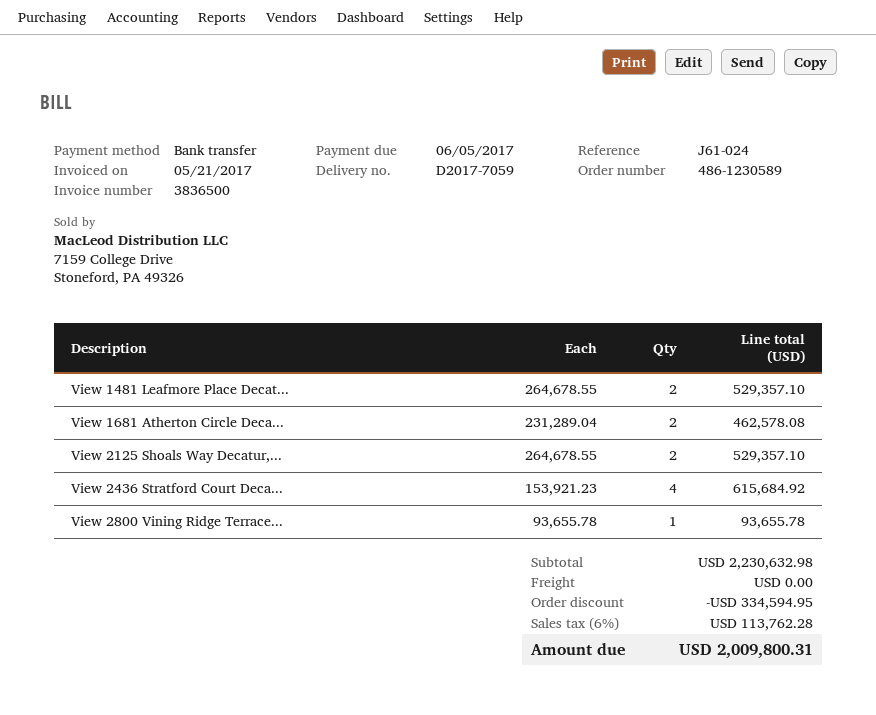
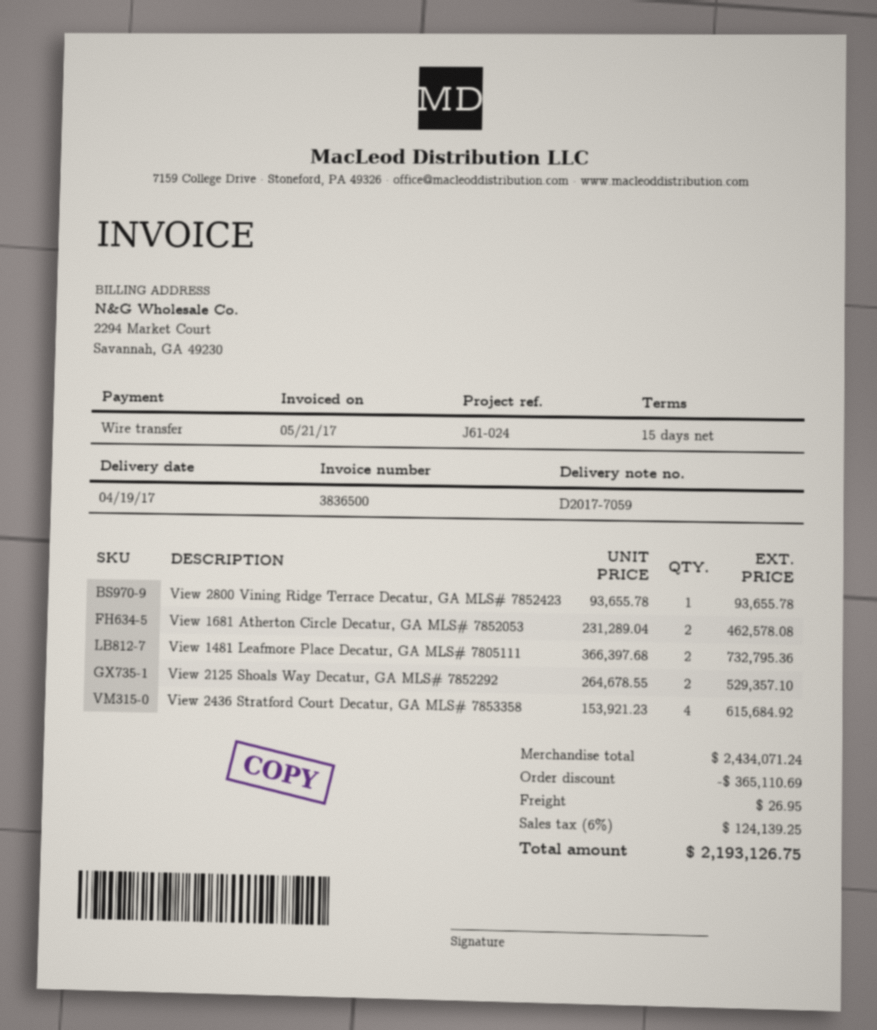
View 1481 Leafmore Place Decat...: 2 x 264678.55 = 529357.10 -> 2 x 366397.68 = 732795.36
subtotal: 2230632.98 -> 2434071.24
discount: 334594.95 -> 365110.69
shipping: 0.00 -> 26.95
tax: 6% = 113762.28 -> 6% = 124139.25
total: 2009800.31 -> 2193126.75

